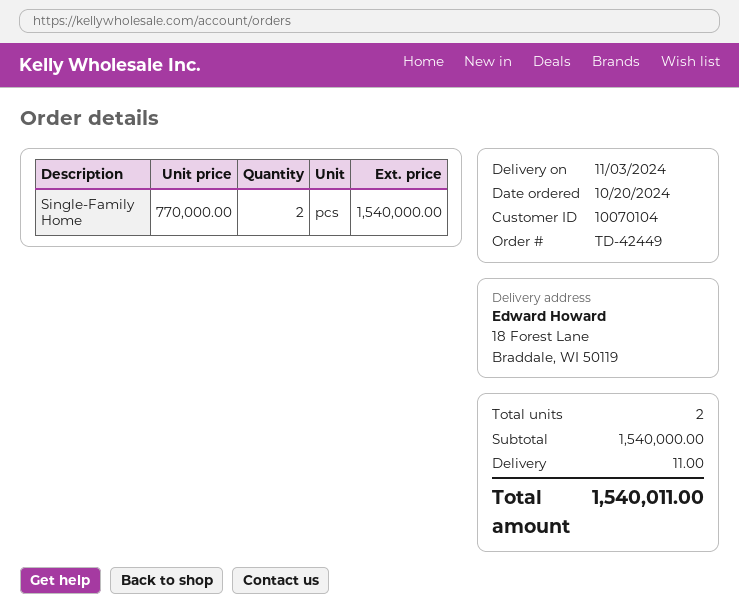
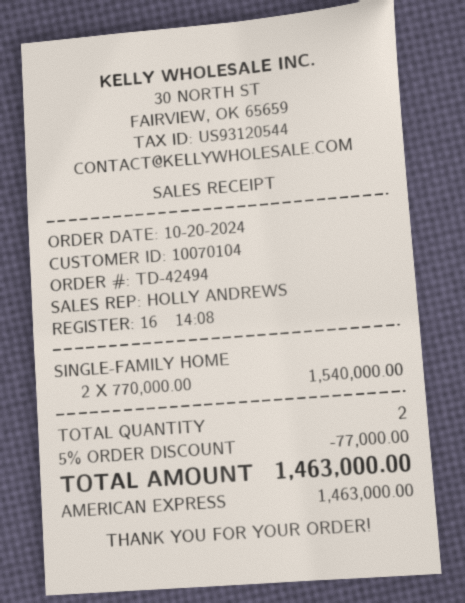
order number: TD-42449 -> TD-42494
discount: none -> 5% = 77000.00
shipping: 11.00 -> none
total: 1540011.00 -> 1463000.00

